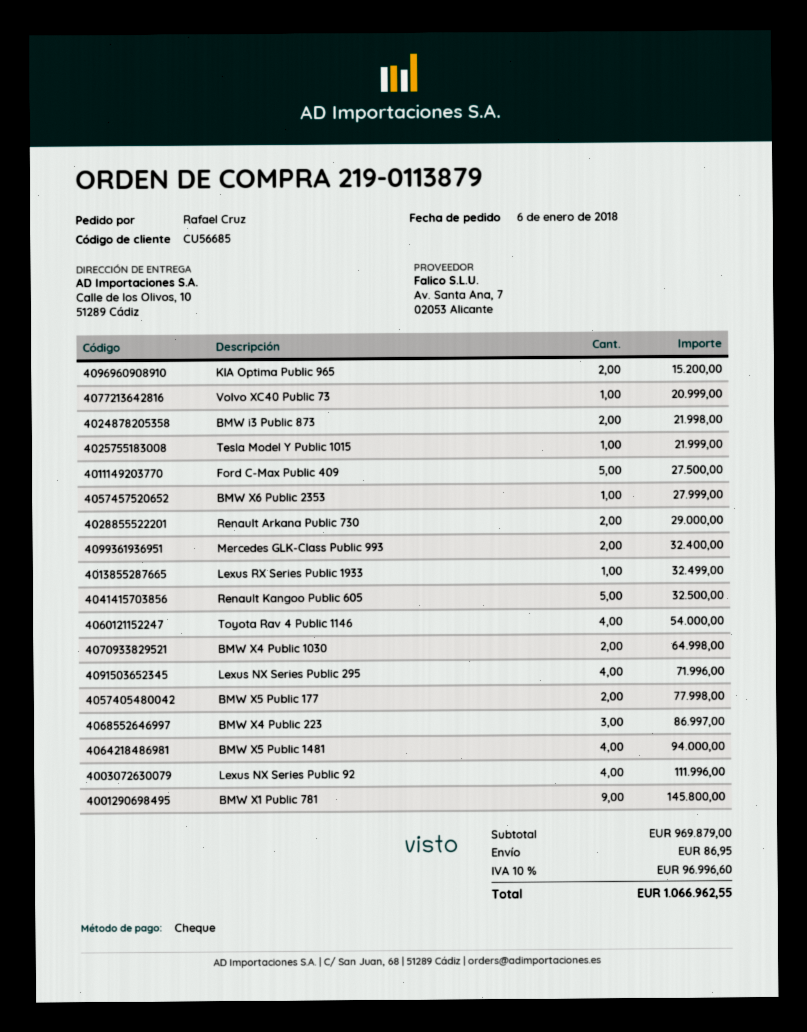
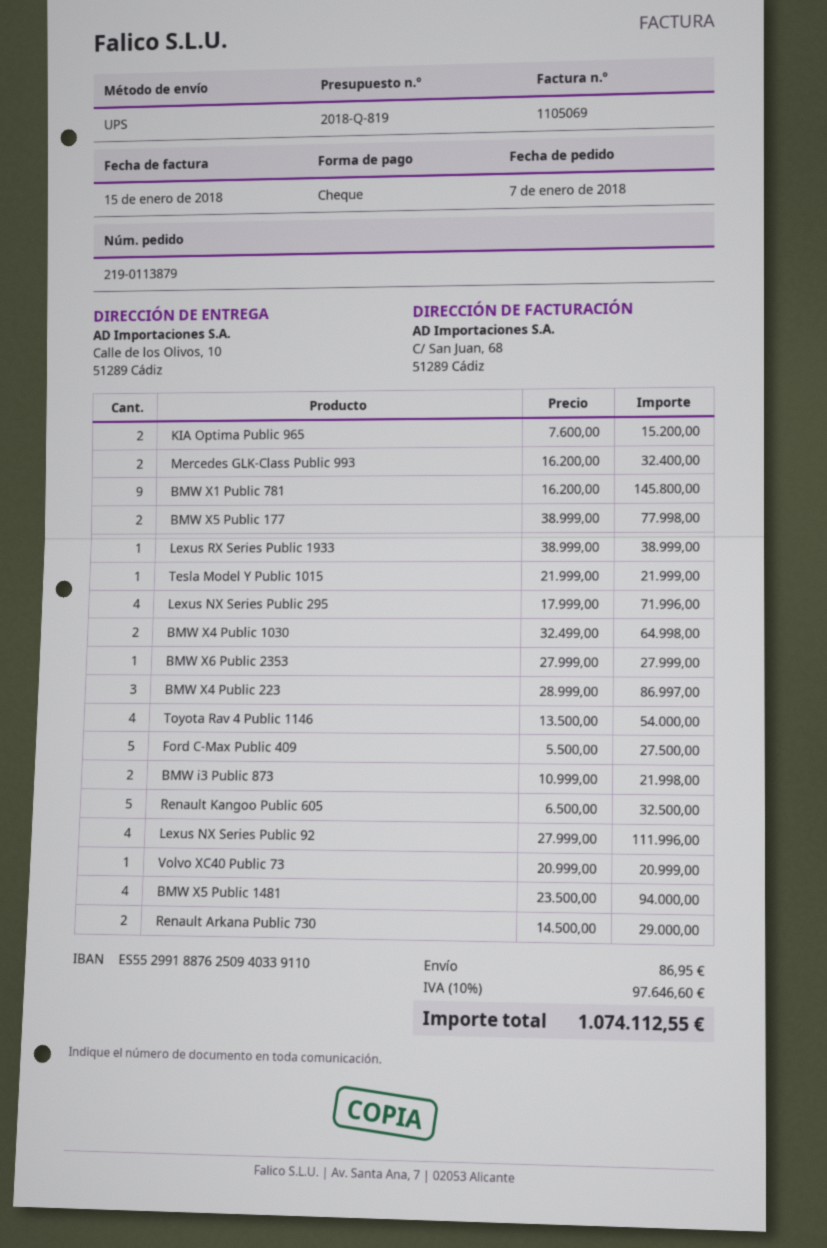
order date: 2018-01-06 -> 2018-01-07
Lexus RX Series Public 1933: 1 for 32499.00 -> 1 for 38999.00
tax: 10% = 96996.60 -> 10% = 97646.60
total: 1066962.55 -> 1074112.55

